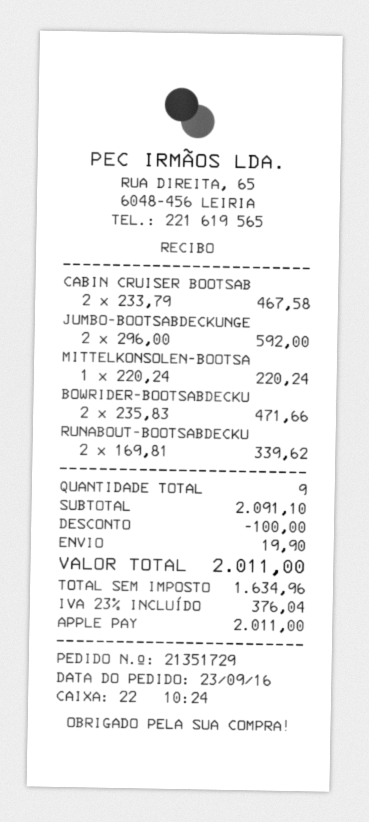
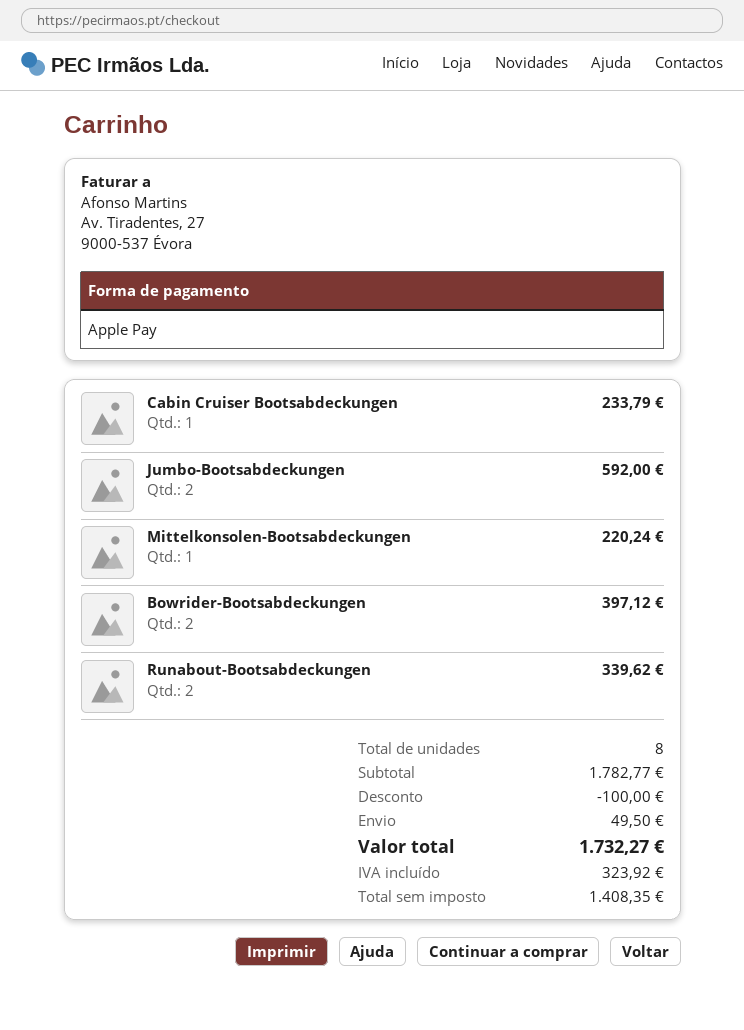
CABIN CRUISER BOOTSAB: 2 for 467.58 -> 1 for 233.79
BOWRIDER-BOOTSABDECKU: 2 for 471.66 -> 2 for 397.12
total quantity: 9 -> 8
subtotal: 2091.10 -> 1782.77
shipping: 19.90 -> 49.50
net: 1634.96 -> 1408.35
tax: 376.04 -> 323.92
total: 2011.00 -> 1732.27

